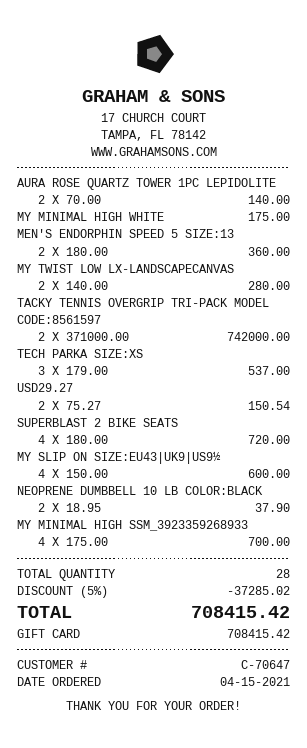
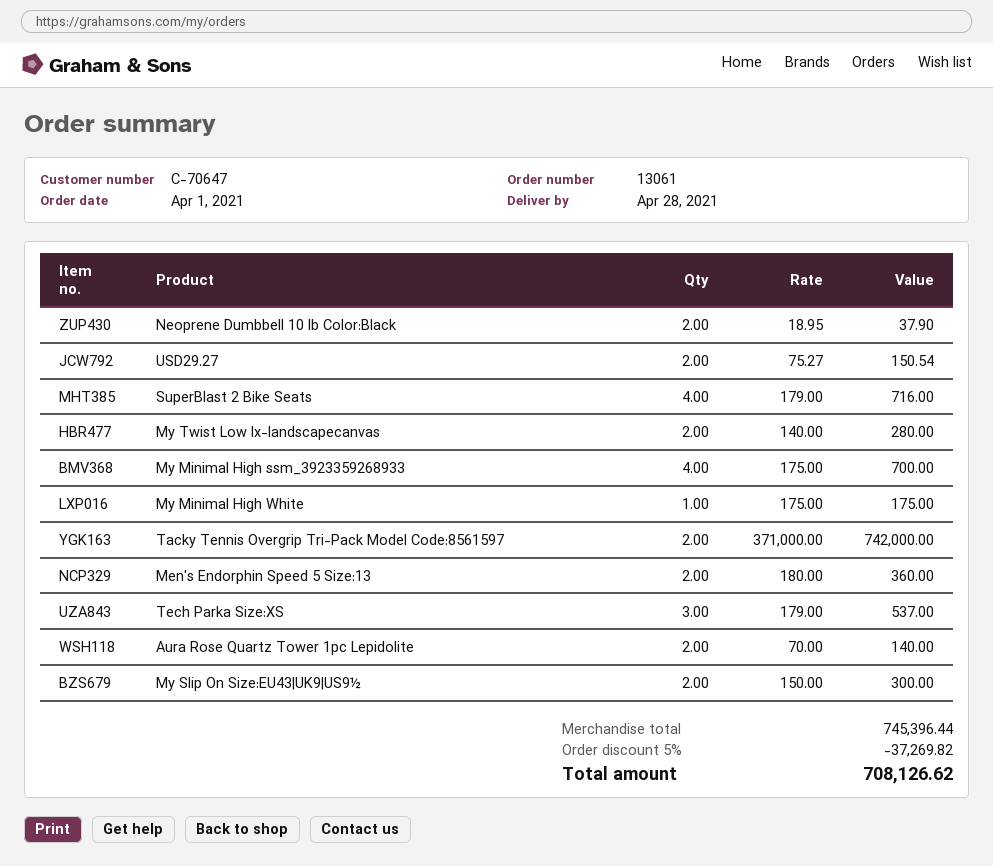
order date: 2021-04-15 -> 2021-04-01
SUPERBLAST 2 BIKE SEATS: 4 x 180.00 = 720.00 -> 4 x 179.00 = 716.00
MY SLIP ON SIZE:EU43|UK9|US9½: 4 x 150.00 = 600.00 -> 2 x 150.00 = 300.00
discount: 5% = 37285.02 -> 5% = 37269.82
total: 708415.42 -> 708126.62

